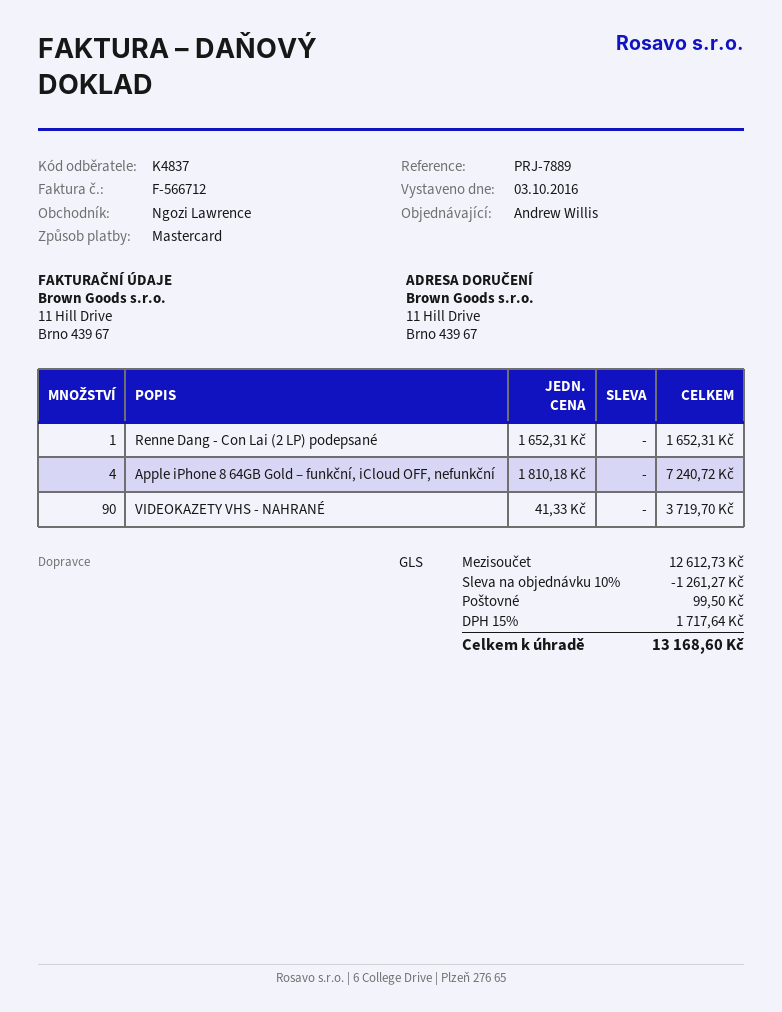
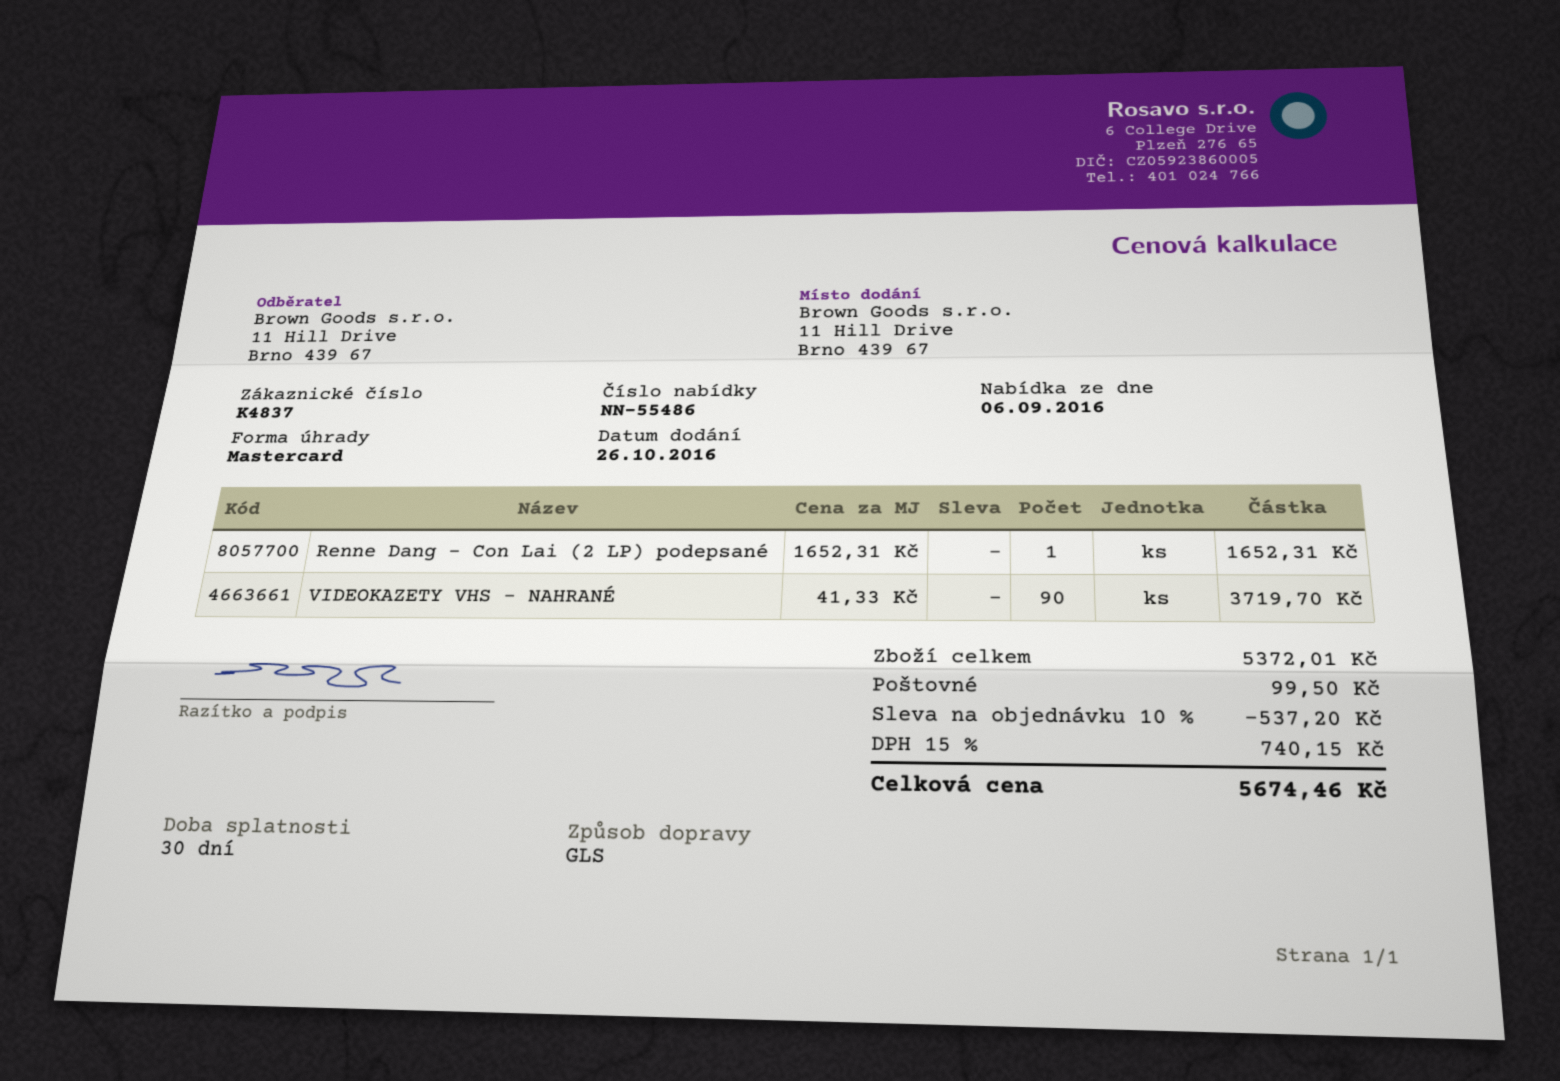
Apple iPhone 8 64GB Gold – funkční, iCloud OFF, nefunkční: 4 x 1810.18 = 7240.72 -> none
subtotal: 12612.73 -> 5372.01
discount: 10% = 1261.27 -> 10% = 537.20
tax: 15% = 1717.64 -> 15% = 740.15
total: 13168.60 -> 5674.46

